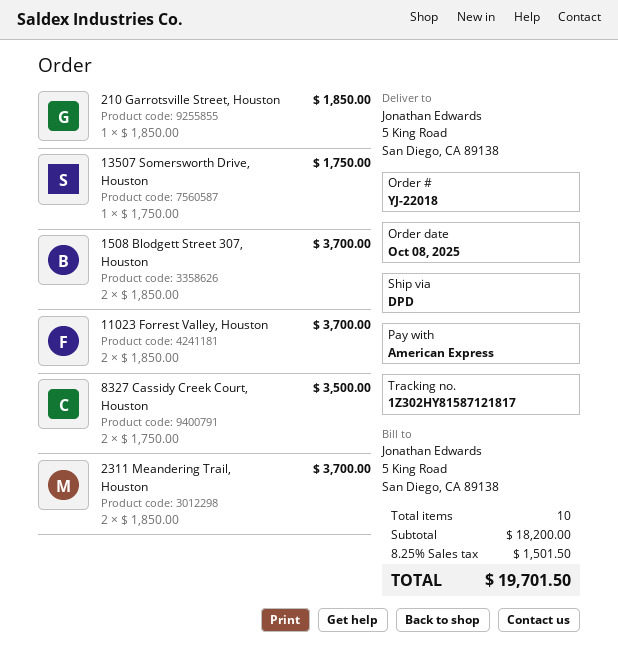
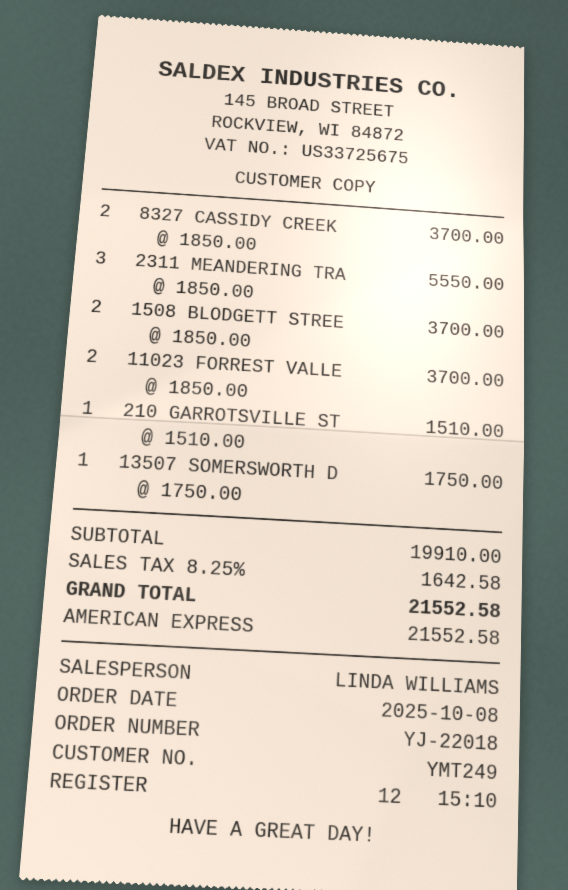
210 Garrotsville Street, Houston: 1 x 1850.00 = 1850.00 -> 1 x 1510.00 = 1510.00
8327 Cassidy Creek Court, Houston: 2 x 1750.00 = 3500.00 -> 2 x 1850.00 = 3700.00
2311 Meandering Trail, Houston: 2 x 1850.00 = 3700.00 -> 3 x 1850.00 = 5550.00
subtotal: 18200.00 -> 19910.00
tax: 8.25% = 1501.50 -> 8.25% = 1642.58
total: 19701.50 -> 21552.58

